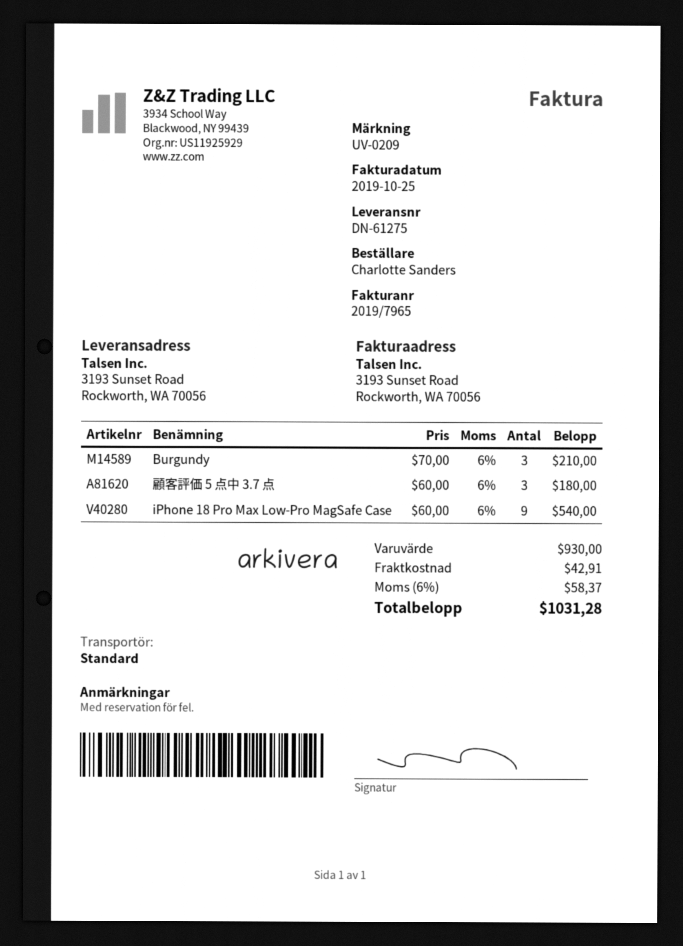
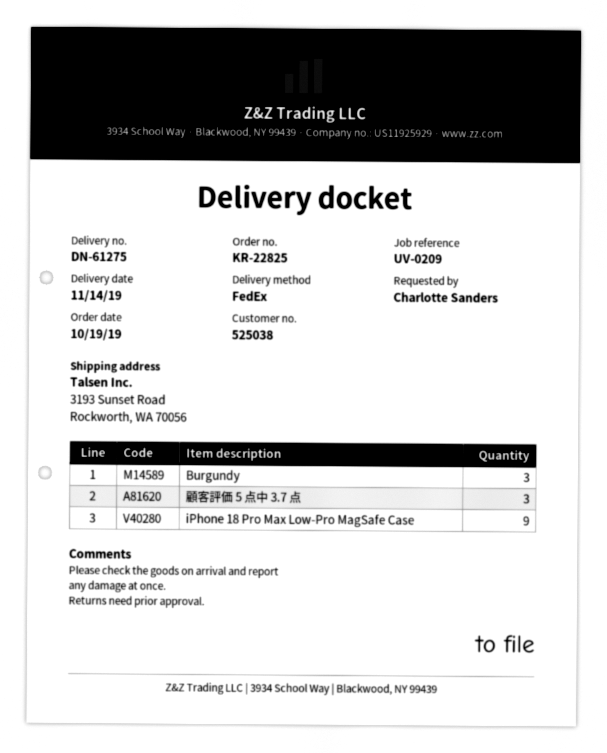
shipping method: standard -> FedEx

